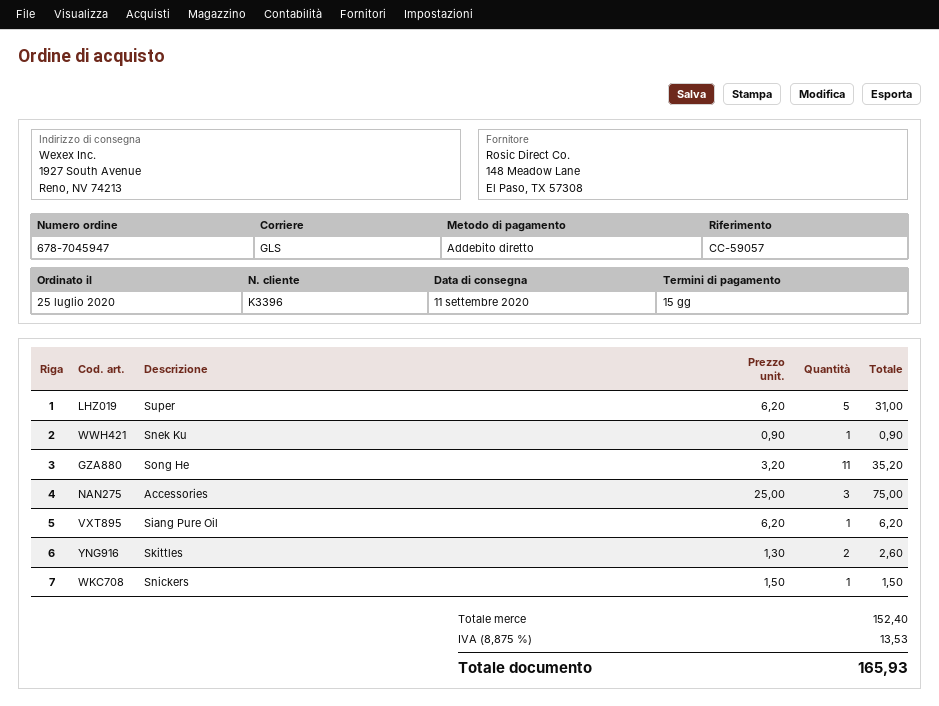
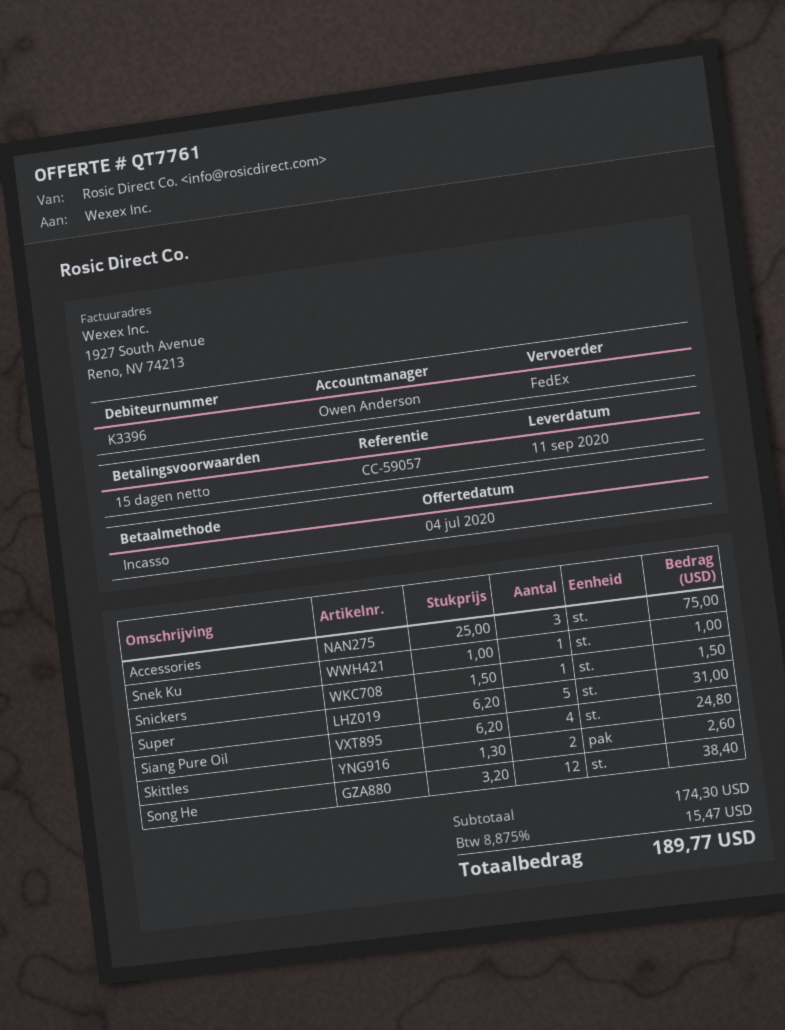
shipping method: GLS -> FedEx
Snek Ku: 1 x 0.90 = 0.90 -> 1 x 1.00 = 1.00
Song He: 11 x 3.20 = 35.20 -> 12 x 3.20 = 38.40
Siang Pure Oil: 1 x 6.20 = 6.20 -> 4 x 6.20 = 24.80
subtotal: 152.40 -> 174.30
tax: 8.875% = 13.53 -> 8.875% = 15.47
total: 165.93 -> 189.77

